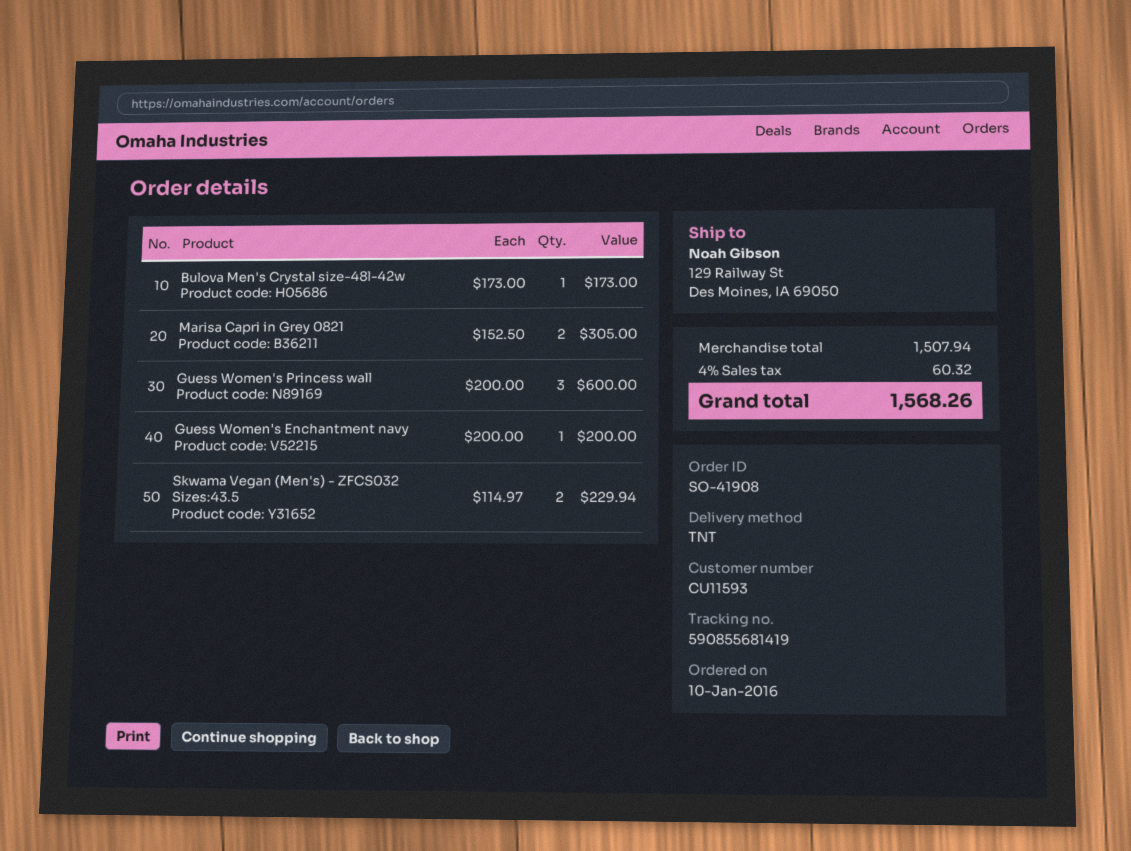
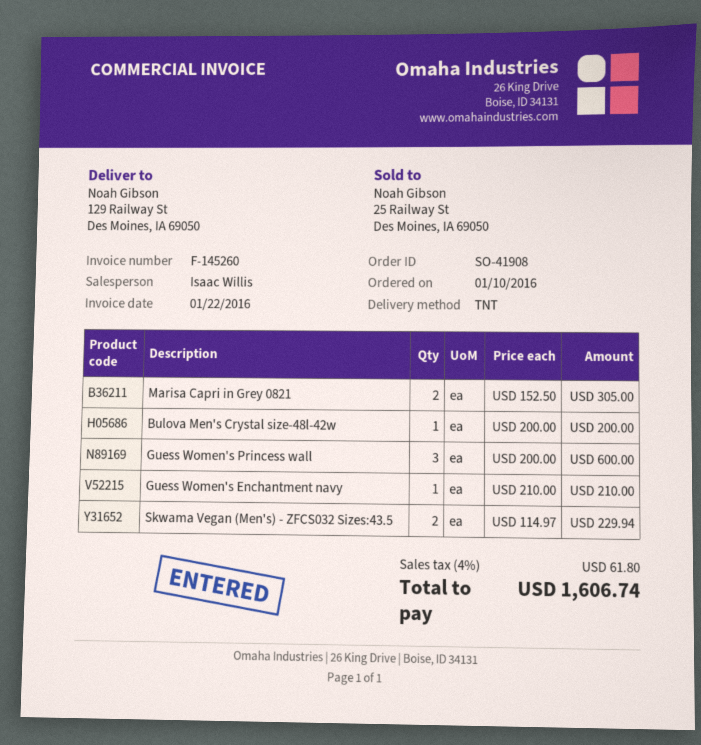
Bulova Men's Crystal size-48l-42w: 1 x 173.00 = 173.00 -> 1 x 200.00 = 200.00
Guess Women's Enchantment navy: 1 x 200.00 = 200.00 -> 1 x 210.00 = 210.00
tax: 4% = 60.32 -> 4% = 61.80
total: 1568.26 -> 1606.74

